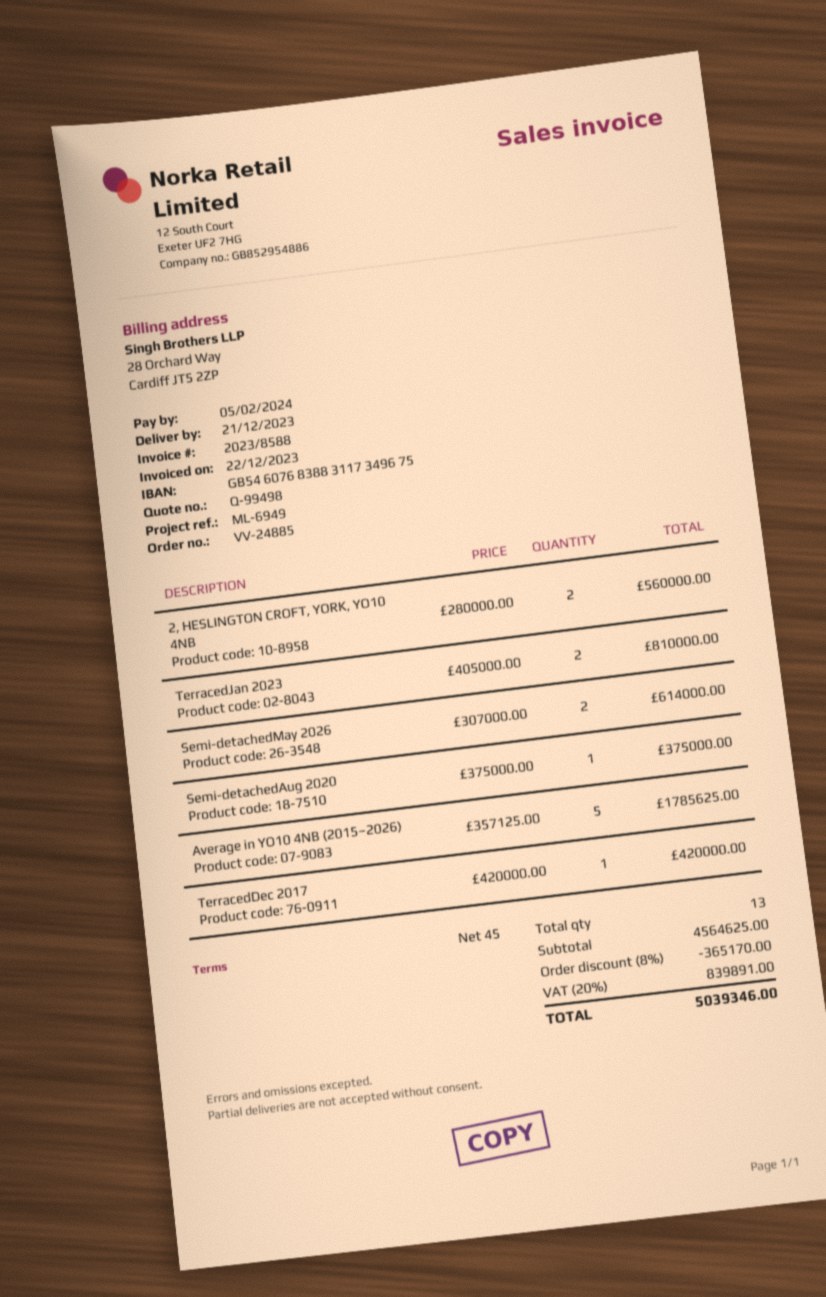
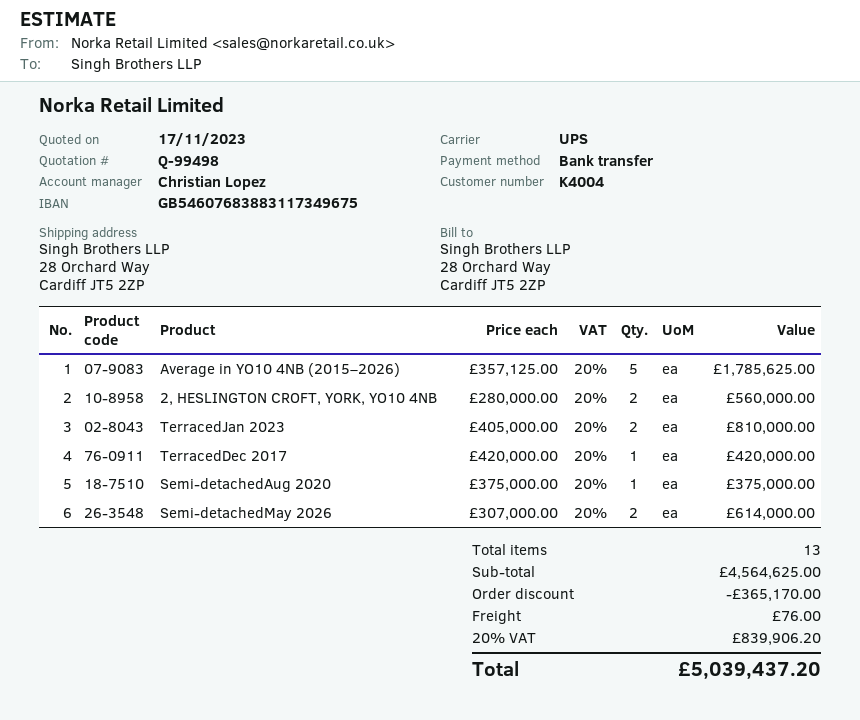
shipping: none -> 76.00
tax: 20% = 839891.00 -> 20% = 839906.20
total: 5039346.00 -> 5039437.20

